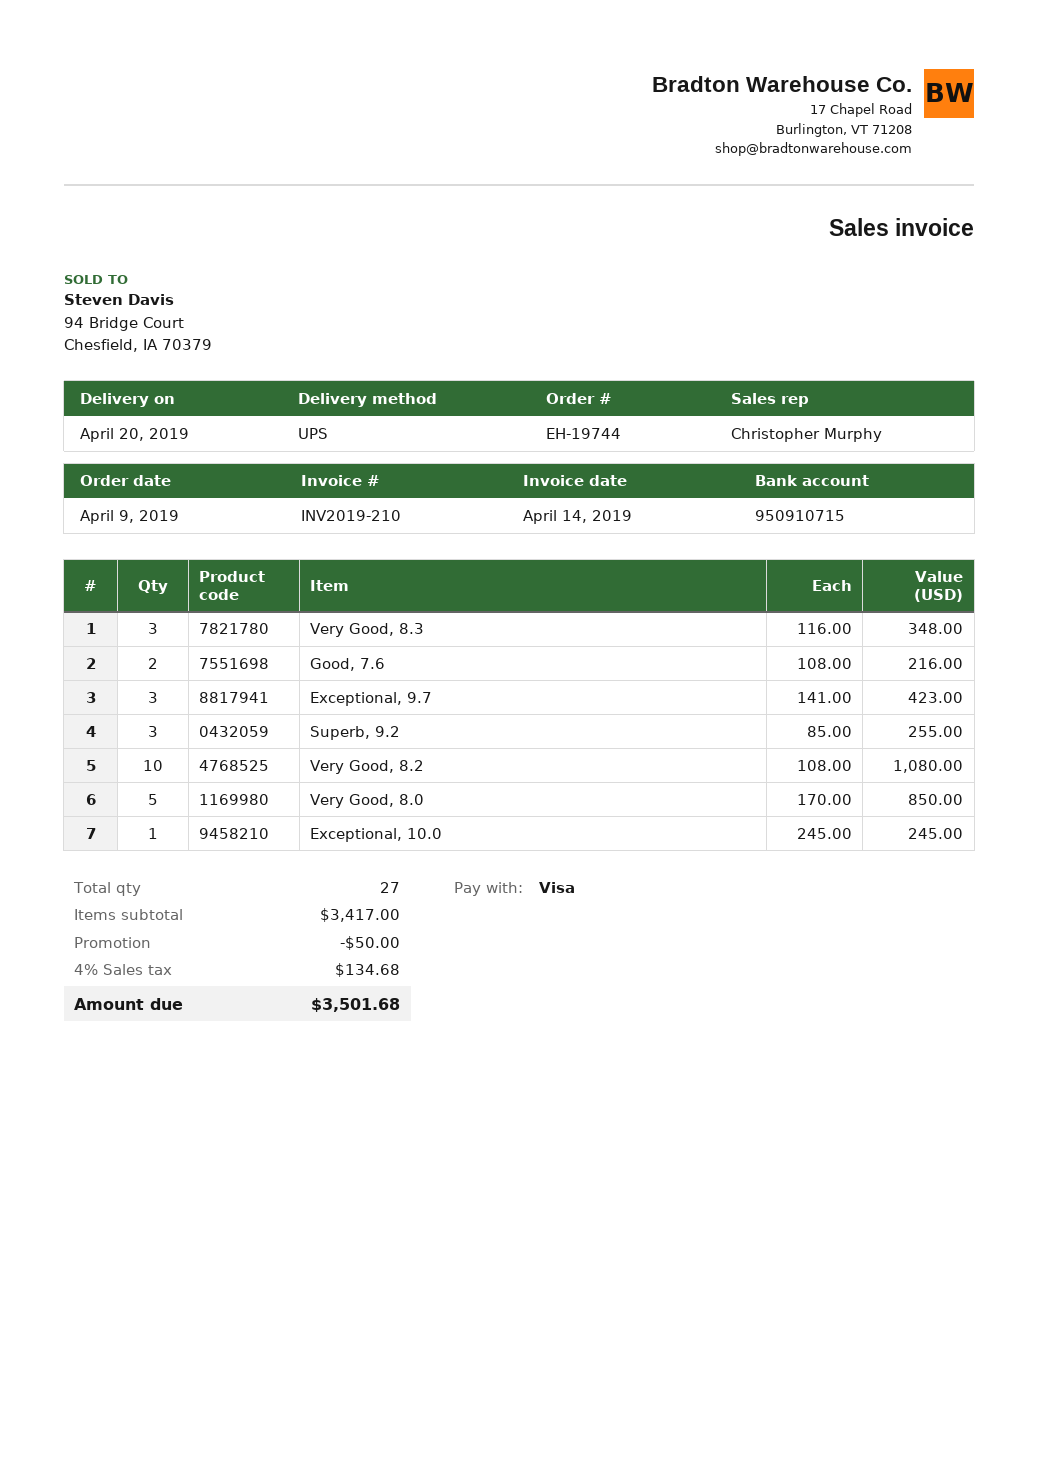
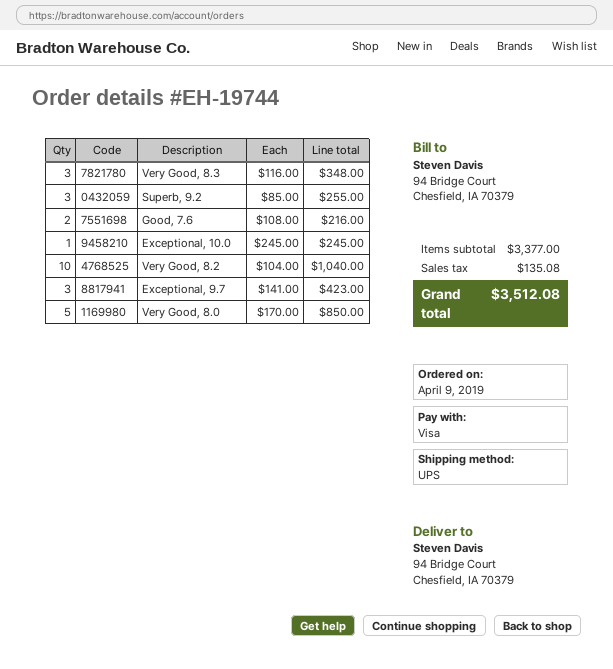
Very Good, 8.2: 10 x 108.00 = 1080.00 -> 10 x 104.00 = 1040.00
subtotal: 3417.00 -> 3377.00
discount: 50.00 -> none
tax: 134.68 -> 135.08
total: 3501.68 -> 3512.08

